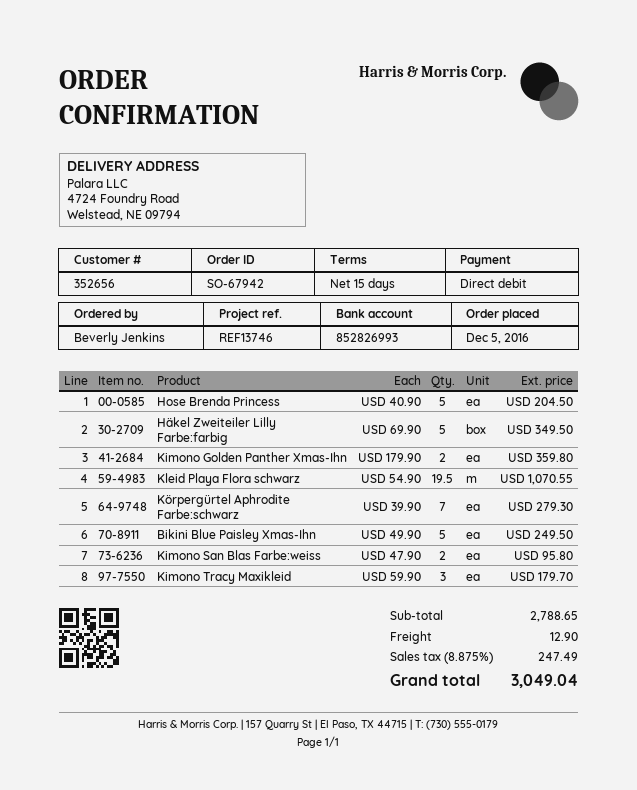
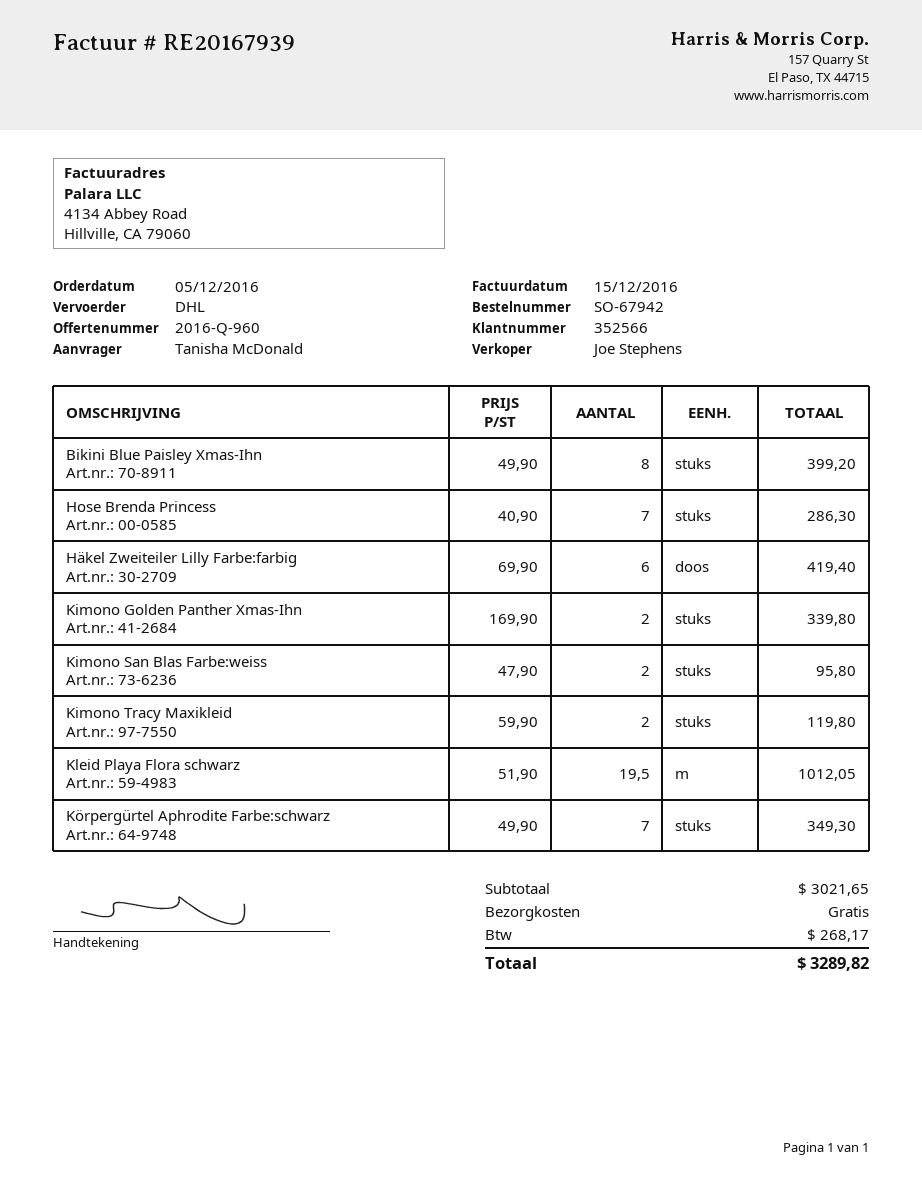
customer number: 352656 -> 352566
ordered by: Beverly Jenkins -> Tanisha McDonald
Hose Brenda Princess: 5 x 40.90 = 204.50 -> 7 x 40.90 = 286.30
Häkel Zweiteiler Lilly Farbe:farbig: 5 x 69.90 = 349.50 -> 6 x 69.90 = 419.40
Kimono Golden Panther Xmas-Ihn: 2 x 179.90 = 359.80 -> 2 x 169.90 = 339.80
Kleid Playa Flora schwarz: 19.5 x 54.90 = 1070.55 -> 19.5 x 51.90 = 1012.05
Körpergürtel Aphrodite Farbe:schwarz: 7 x 39.90 = 279.30 -> 7 x 49.90 = 349.30
Bikini Blue Paisley Xmas-Ihn: 5 x 49.90 = 249.50 -> 8 x 49.90 = 399.20
Kimono Tracy Maxikleid: 3 x 59.90 = 179.70 -> 2 x 59.90 = 119.80
subtotal: 2788.65 -> 3021.65
shipping: 12.90 -> 0.00
tax: 247.49 -> 268.17
total: 3049.04 -> 3289.82

